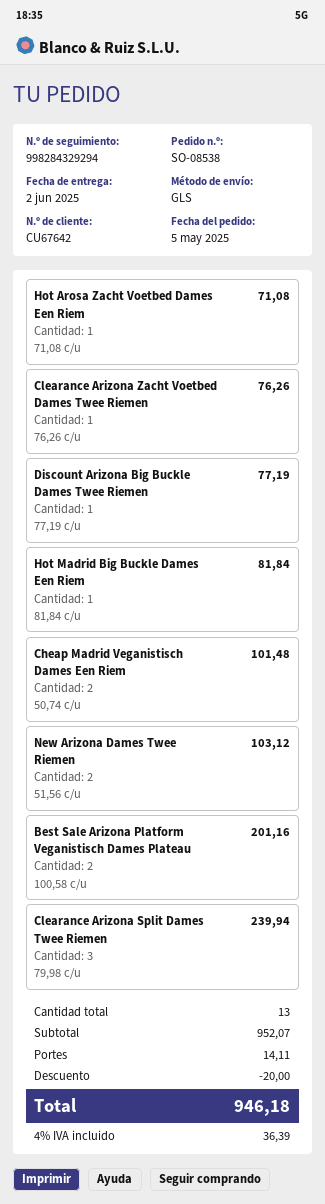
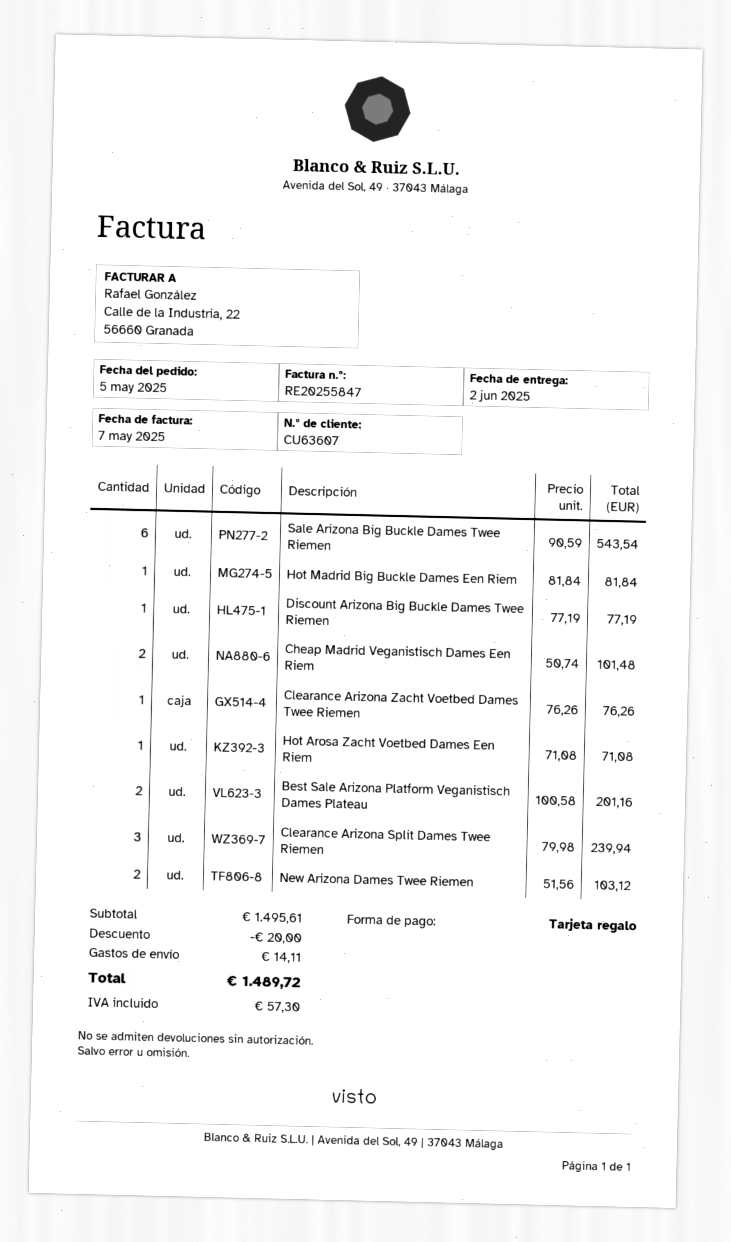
customer number: CU67642 -> CU63607
Sale Arizona Big Buckle Dames Twee Riemen: none -> 6 x 90.59 = 543.54
subtotal: 952.07 -> 1495.61
tax: 36.39 -> 57.30
total: 946.18 -> 1489.72

